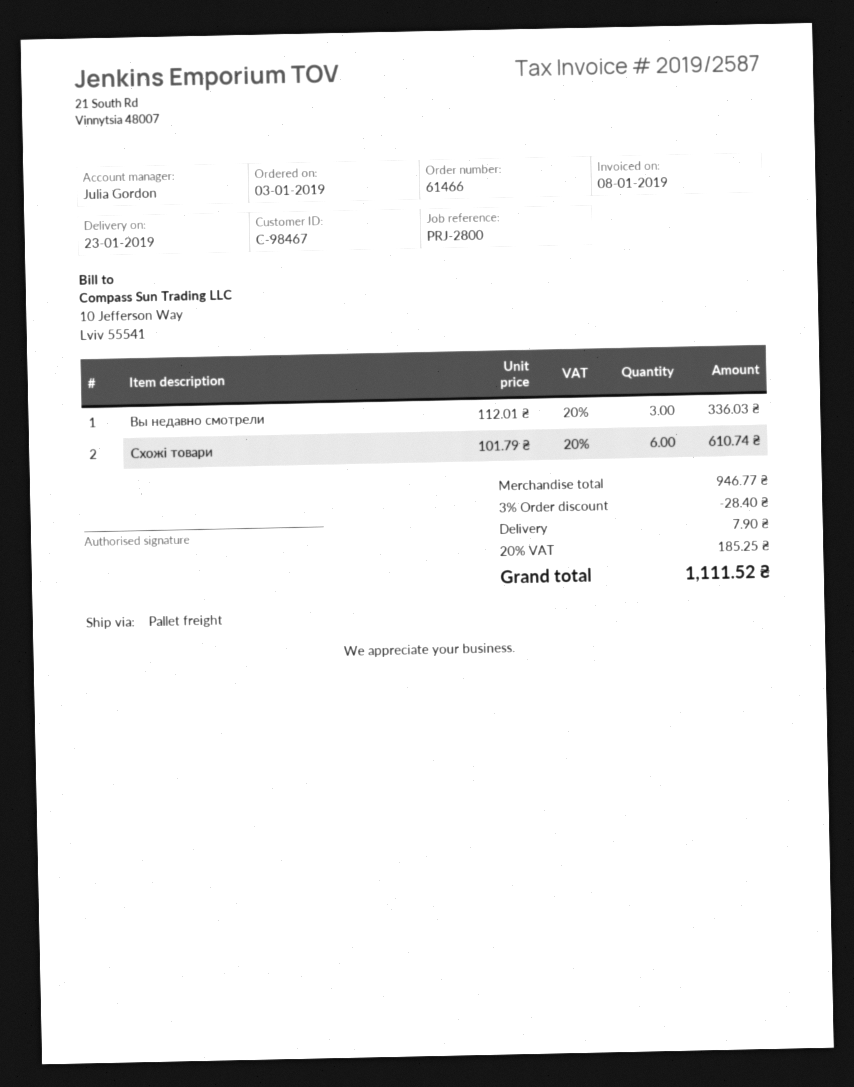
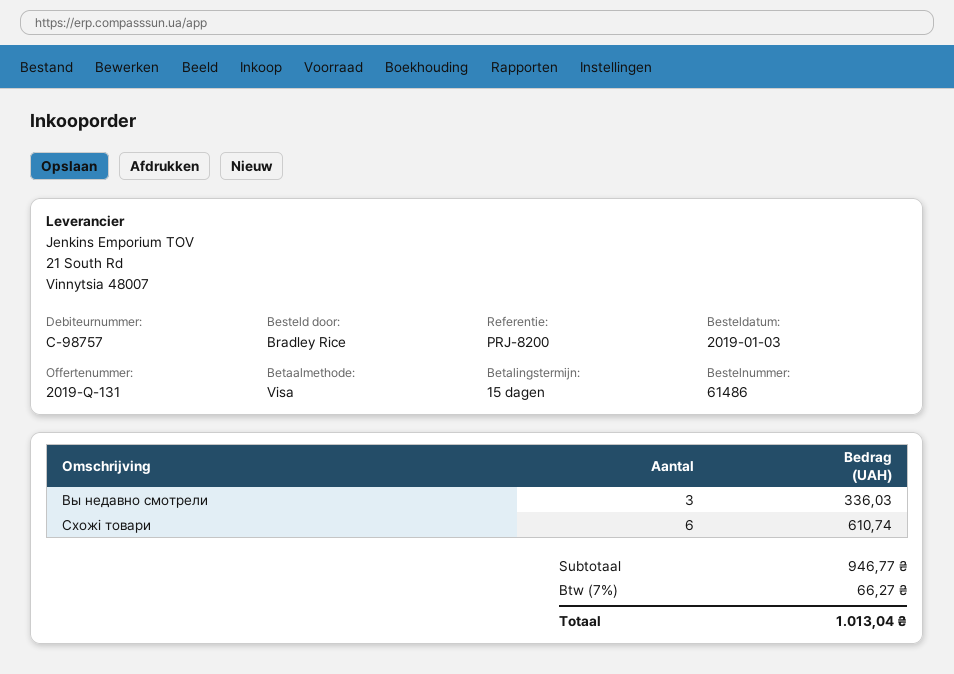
order number: 61466 -> 61486
customer number: C-98467 -> C-98757
reference: PRJ-2800 -> PRJ-8200
discount: 3% = 28.40 -> none
shipping: 7.90 -> none
tax: 20% = 185.25 -> 7% = 66.27
total: 1111.52 -> 1013.04

